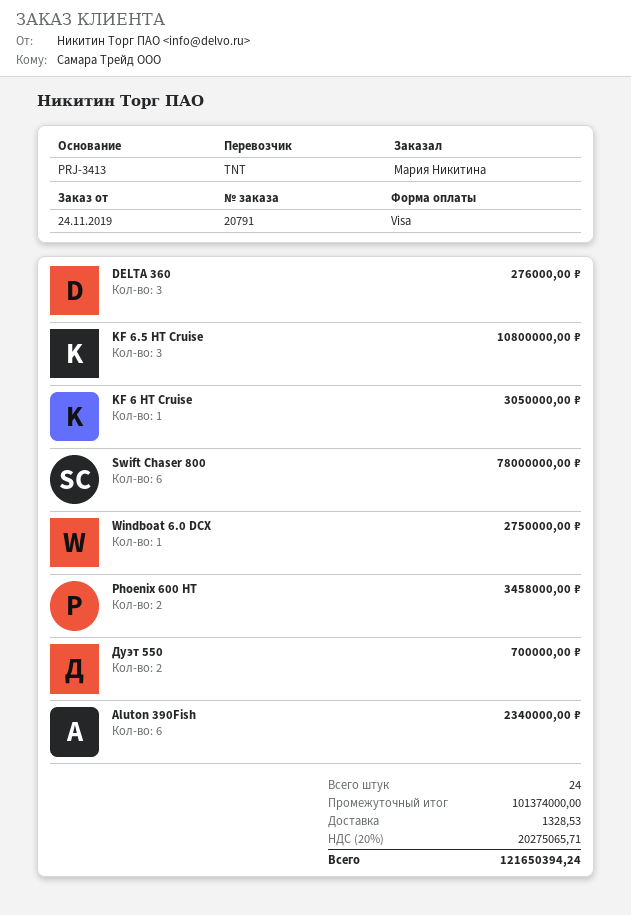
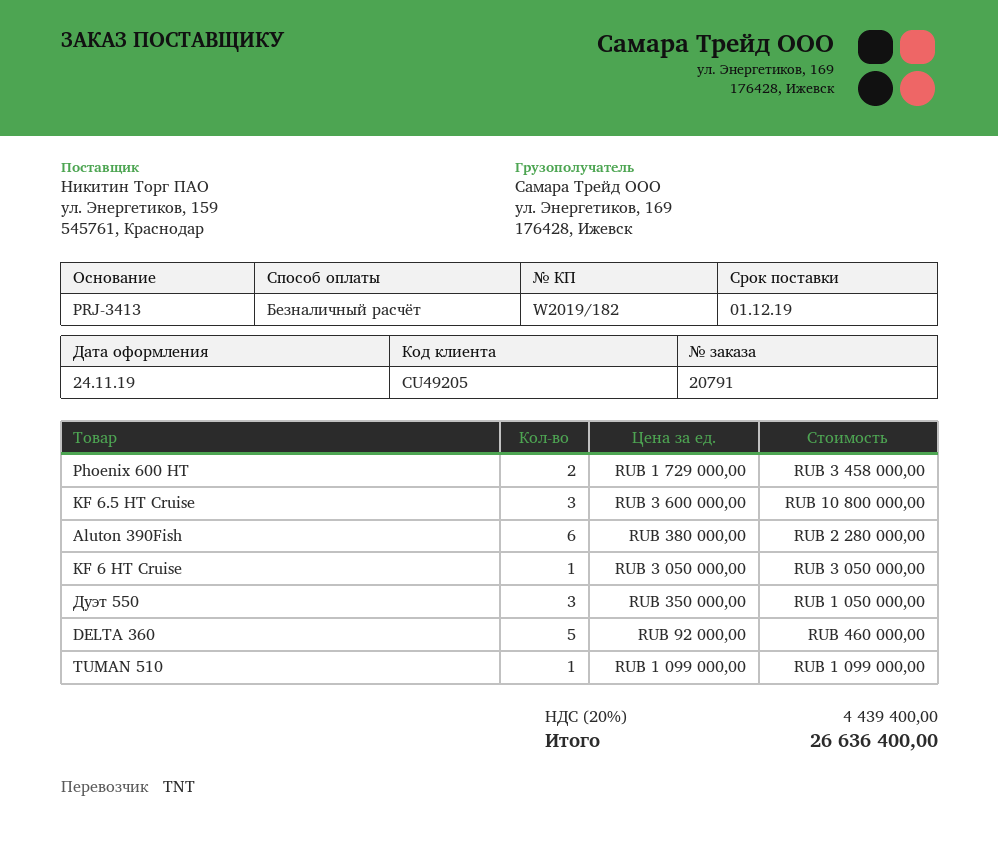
payment method: Visa -> bank transfer
DELTA 360: 3 for 276000.00 -> 5 for 460000.00
Swift Chaser 800: 6 for 78000000.00 -> none
Windboat 6.0 DCX: 1 for 2750000.00 -> none
Дуэт 550: 2 for 700000.00 -> 3 for 1050000.00
Aluton 390Fish: 6 for 2340000.00 -> 6 for 2280000.00
TUMAN 510: none -> 1 for 1099000.00
shipping: 1328.53 -> none
tax: 20% = 20275065.71 -> 20% = 4439400.00
total: 121650394.24 -> 26636400.00

